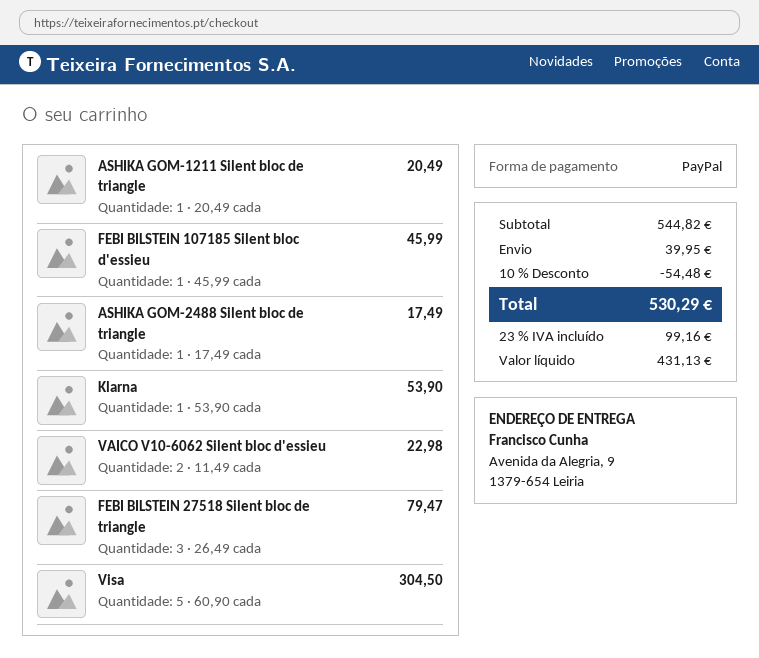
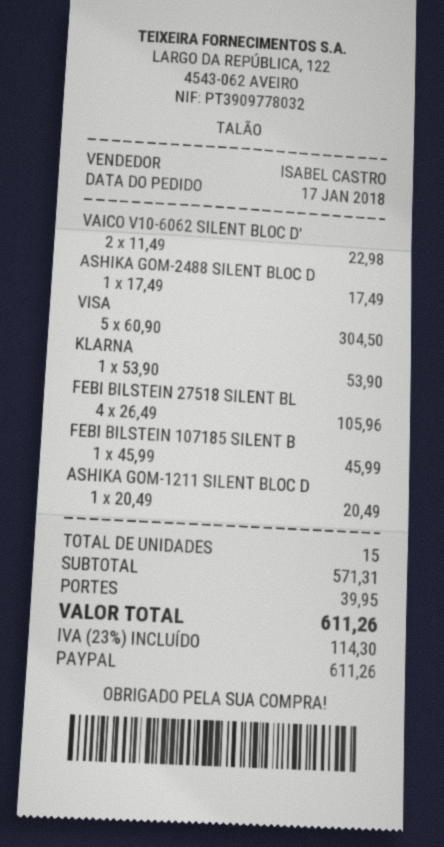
FEBI BILSTEIN 27518 Silent bloc de triangle: 3 x 26.49 = 79.47 -> 4 x 26.49 = 105.96
subtotal: 544.82 -> 571.31
discount: 10% = 54.48 -> none
tax: 23% = 99.16 -> 23% = 114.30
total: 530.29 -> 611.26

